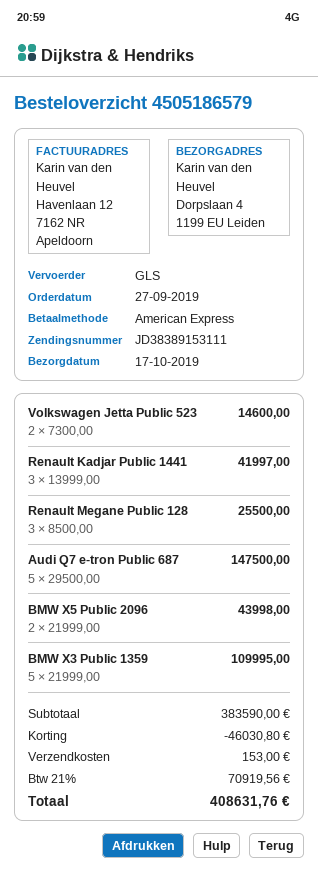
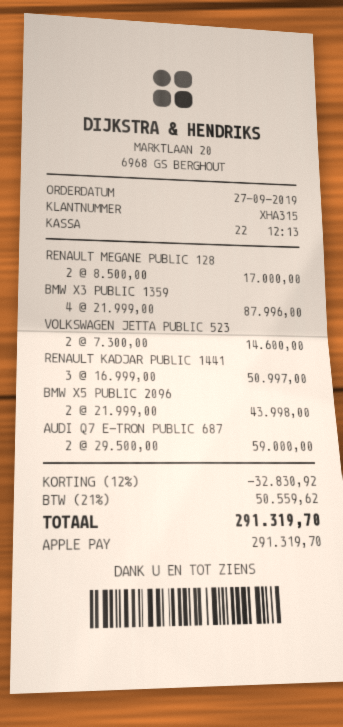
payment method: American Express -> Apple Pay
Renault Kadjar Public 1441: 3 x 13999.00 = 41997.00 -> 3 x 16999.00 = 50997.00
Renault Megane Public 128: 3 x 8500.00 = 25500.00 -> 2 x 8500.00 = 17000.00
Audi Q7 e-tron Public 687: 5 x 29500.00 = 147500.00 -> 2 x 29500.00 = 59000.00
BMW X3 Public 1359: 5 x 21999.00 = 109995.00 -> 4 x 21999.00 = 87996.00
discount: 46030.80 -> 32830.92
shipping: 153.00 -> none
tax: 21% = 70919.56 -> 21% = 50559.62
total: 408631.76 -> 291319.70

